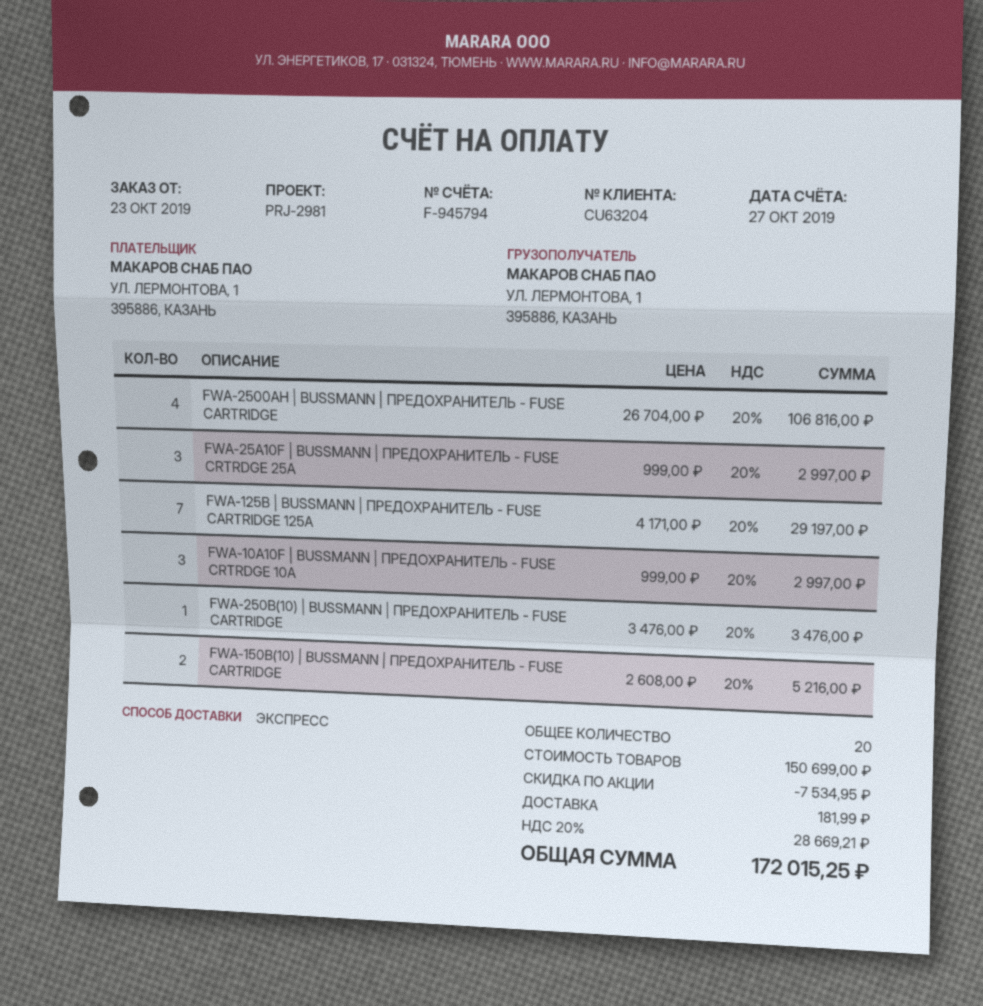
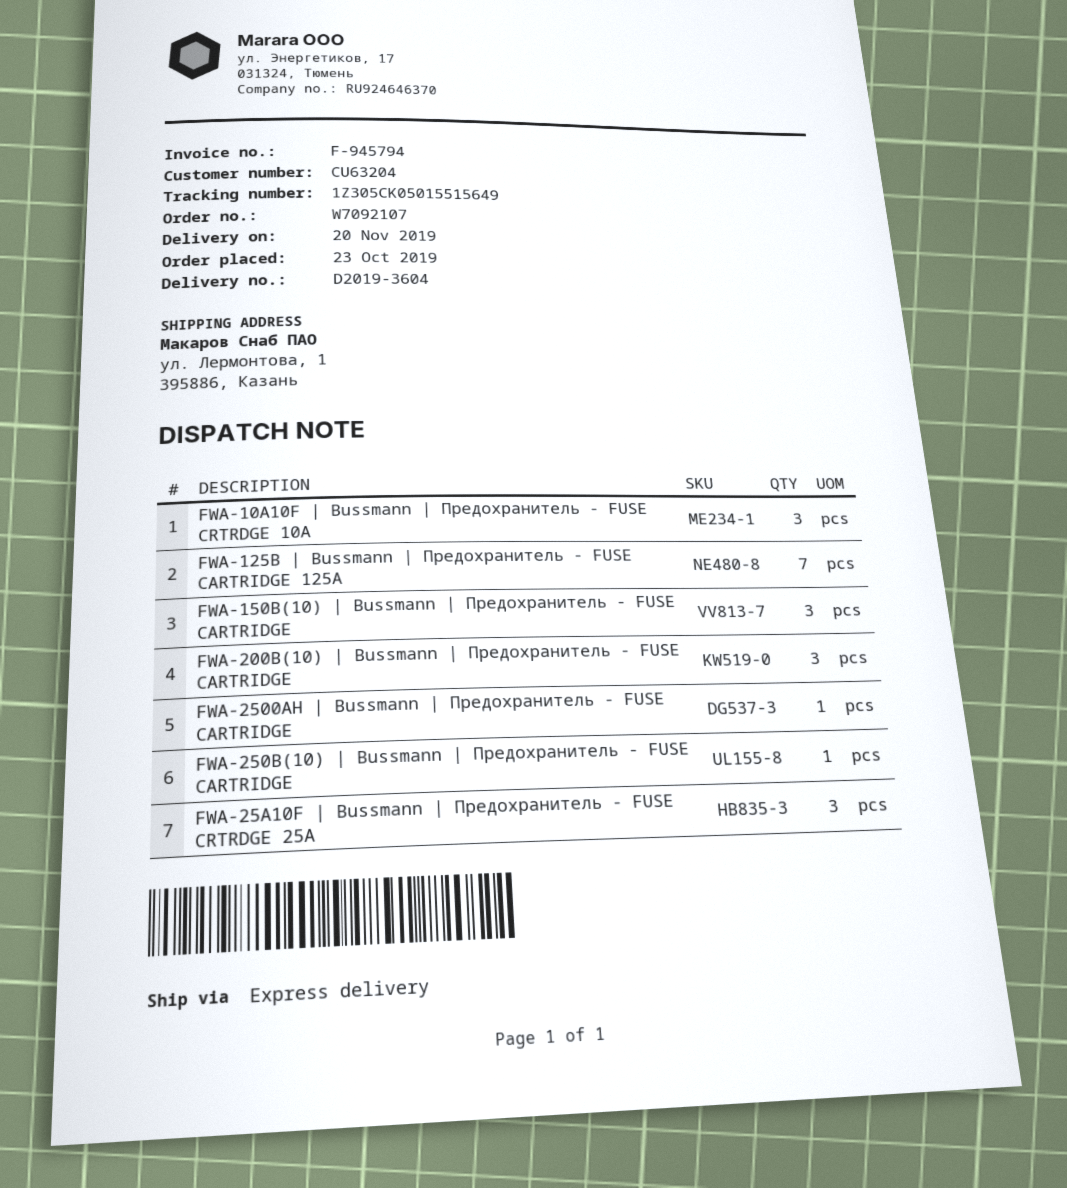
FWA-2500AH | BUSSMANN | ПРЕДОХРАНИТЕЛЬ - FUSE CARTRIDGE: 4 -> 1
FWA-150B(10) | BUSSMANN | ПРЕДОХРАНИТЕЛЬ - FUSE CARTRIDGE: 2 -> 3
FWA-200B(10) | Bussmann | Предохранитель - FUSE CARTRIDGE: none -> 3

